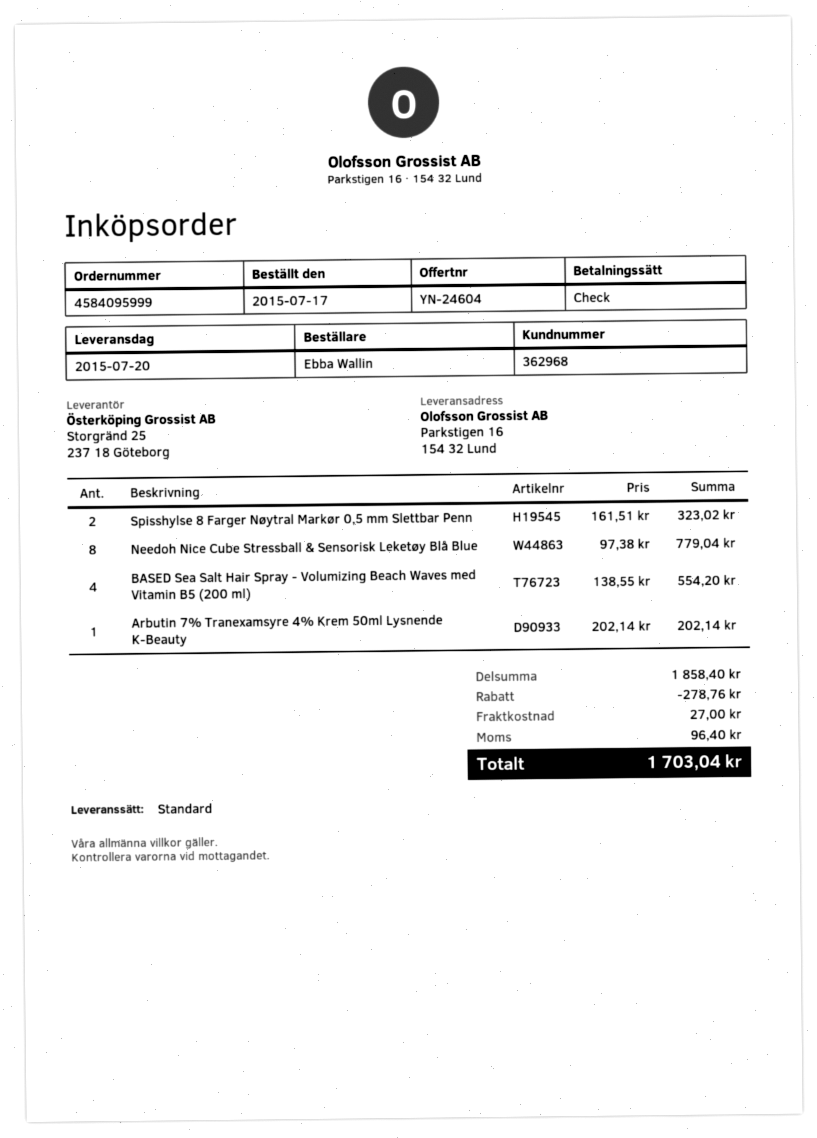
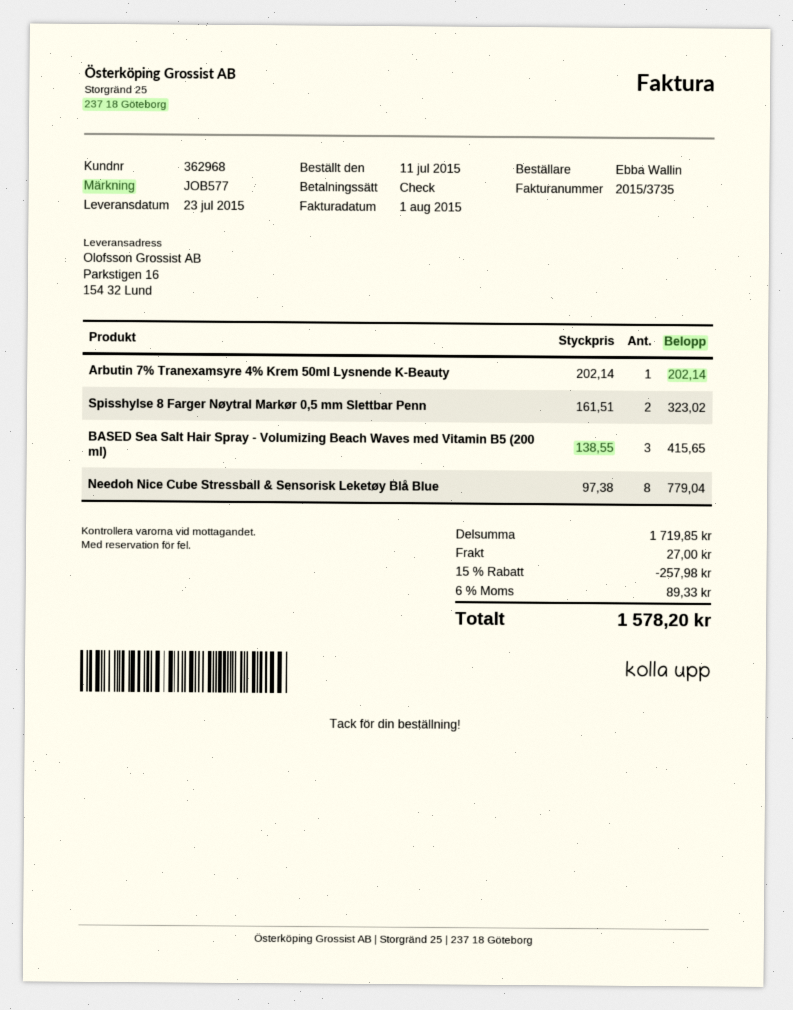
order date: 2015-07-17 -> 2015-07-11
delivery date: 2015-07-20 -> 2015-07-23
BASED Sea Salt Hair Spray - Volumizing Beach Waves med Vitamin B5 (200 ml): 4 x 138.55 = 554.20 -> 3 x 138.55 = 415.65
subtotal: 1858.40 -> 1719.85
discount: 278.76 -> 257.98
tax: 96.40 -> 89.33
total: 1703.04 -> 1578.20

